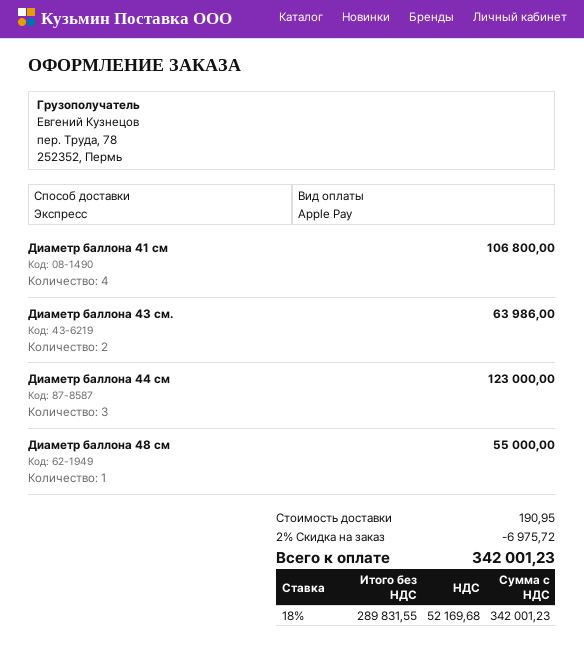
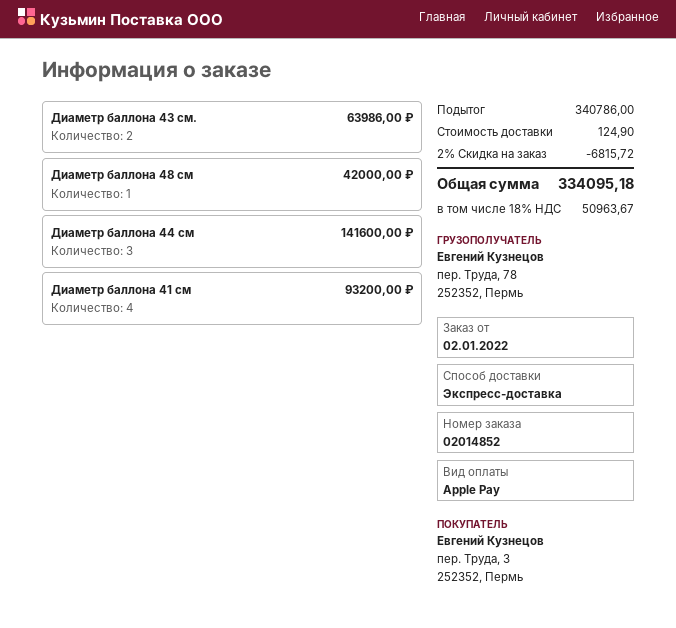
Диаметр баллона 41 см: 4 for 106800.00 -> 4 for 93200.00
Диаметр баллона 44 см: 3 for 123000.00 -> 3 for 141600.00
Диаметр баллона 48 см: 1 for 55000.00 -> 1 for 42000.00
discount: 2% = 6975.72 -> 2% = 6815.72
shipping: 190.95 -> 124.90
tax: 18% = 52169.68 -> 18% = 50963.67
total: 342001.23 -> 334095.18

